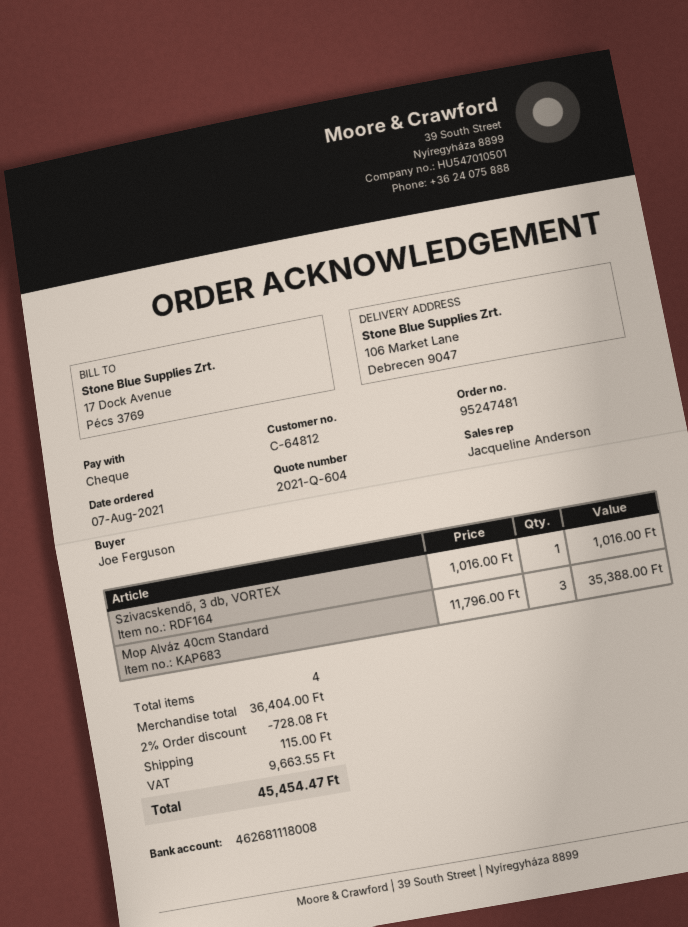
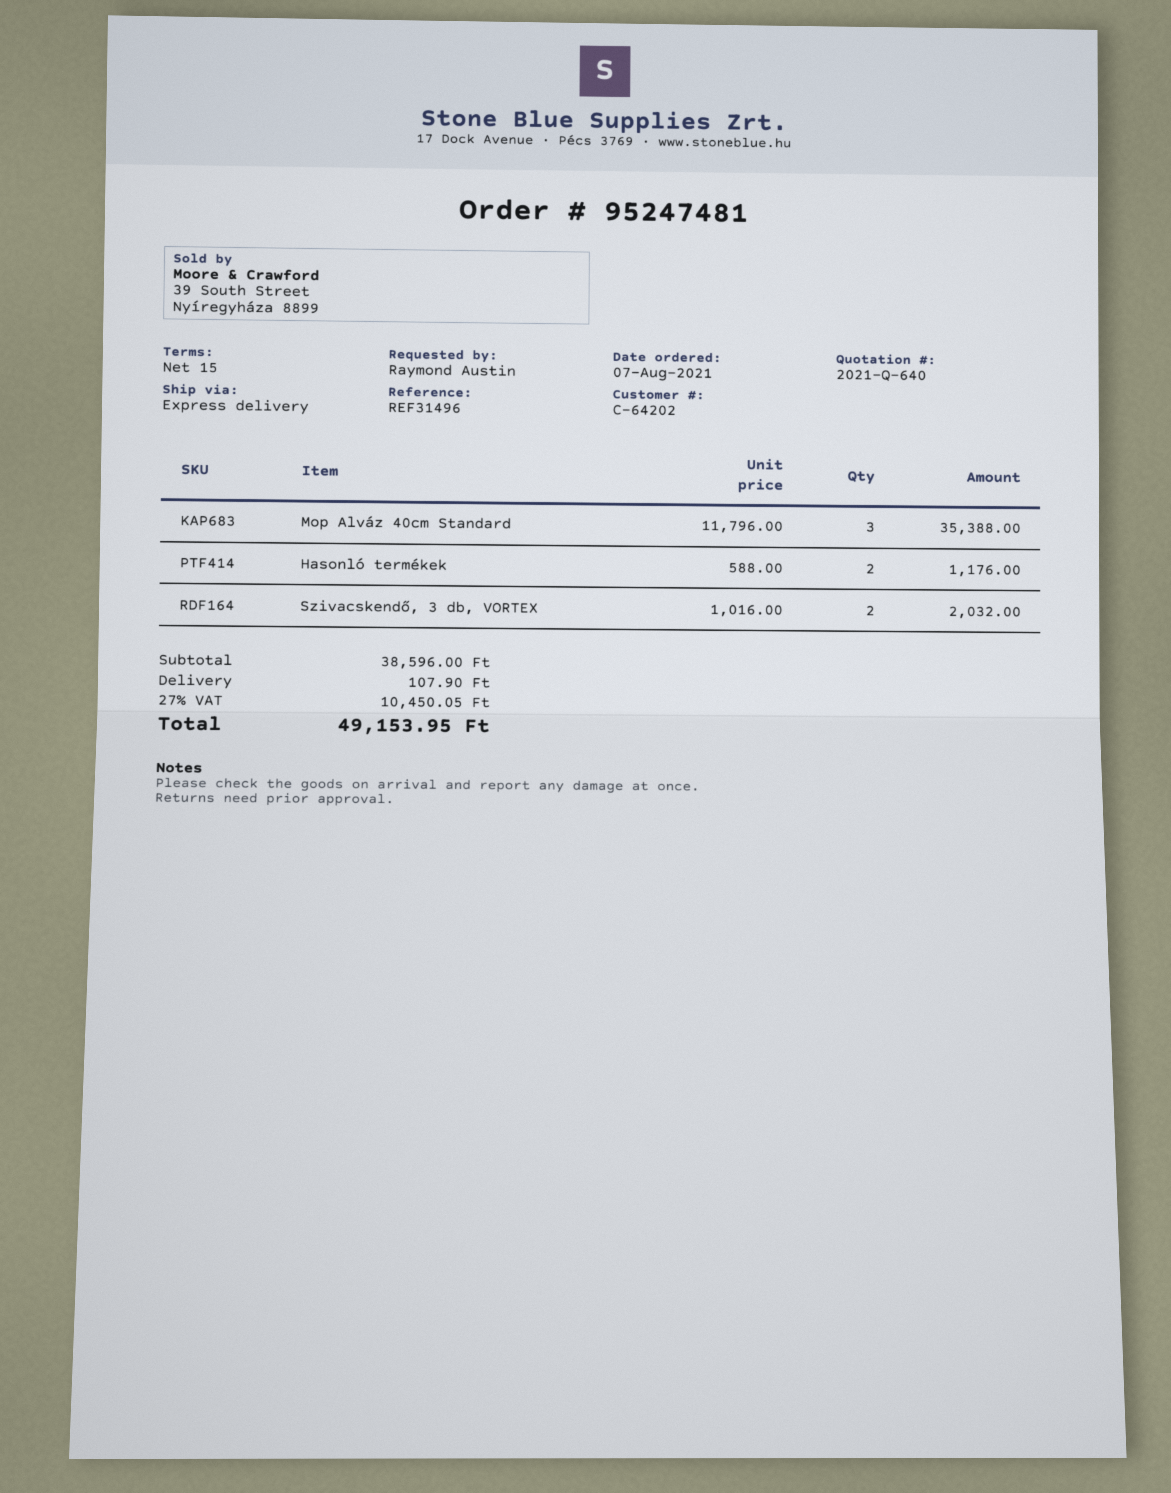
quote number: 2021-Q-604 -> 2021-Q-640
customer number: C-64812 -> C-64202
ordered by: Joe Ferguson -> Raymond Austin
Szivacskendő, 3 db, VORTEX: 1 x 1016.00 = 1016.00 -> 2 x 1016.00 = 2032.00
Hasonló termékek: none -> 2 x 588.00 = 1176.00
subtotal: 36404.00 -> 38596.00
discount: 2% = 728.08 -> none
shipping: 115.00 -> 107.90
tax: 9663.55 -> 10450.05
total: 45454.47 -> 49153.95

